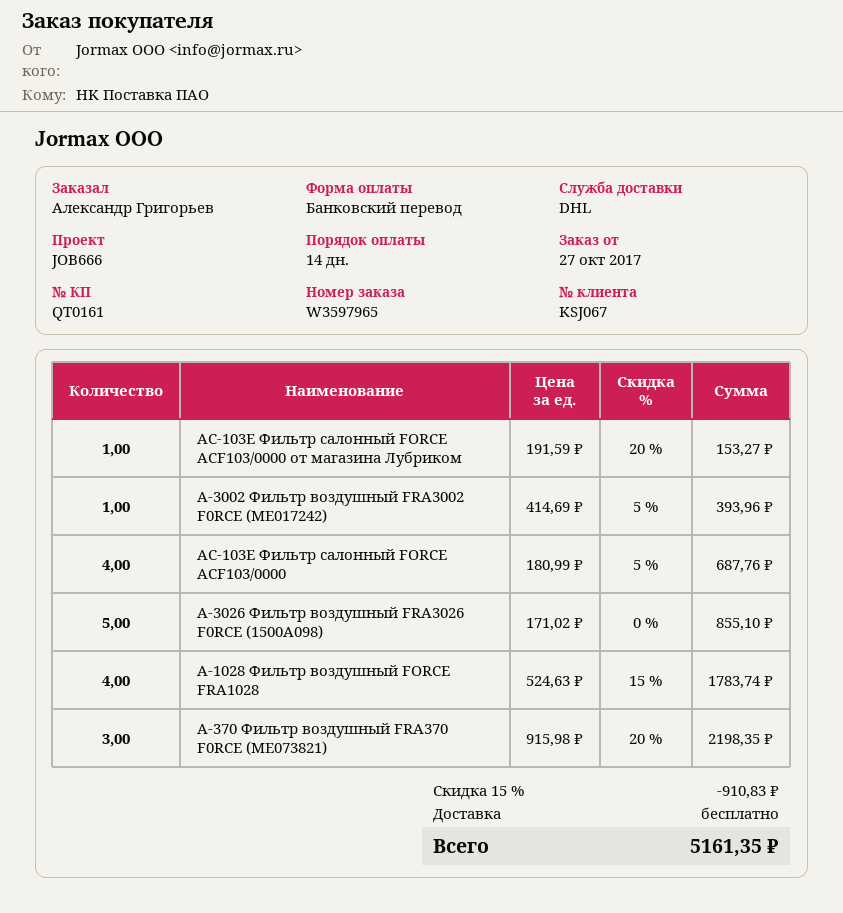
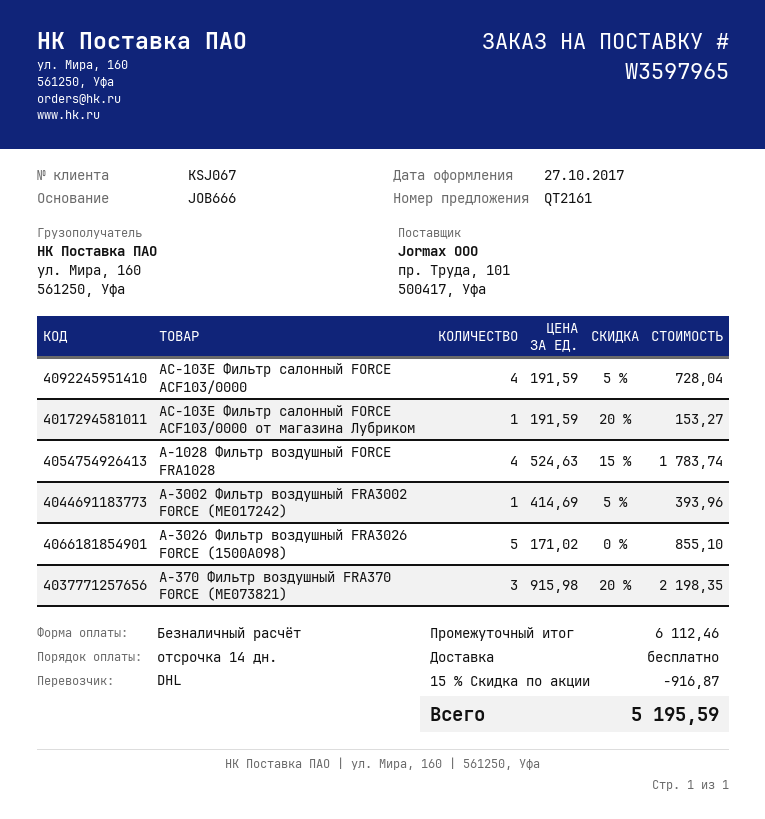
quote number: QT0161 -> QT2161
AC-103E Фильтр салонный FORCE ACF103/0000: 4 x 180.99 - 5% = 687.76 -> 4 x 191.59 - 5% = 728.04
discount: 15% = 910.83 -> 15% = 916.87
total: 5161.35 -> 5195.59

